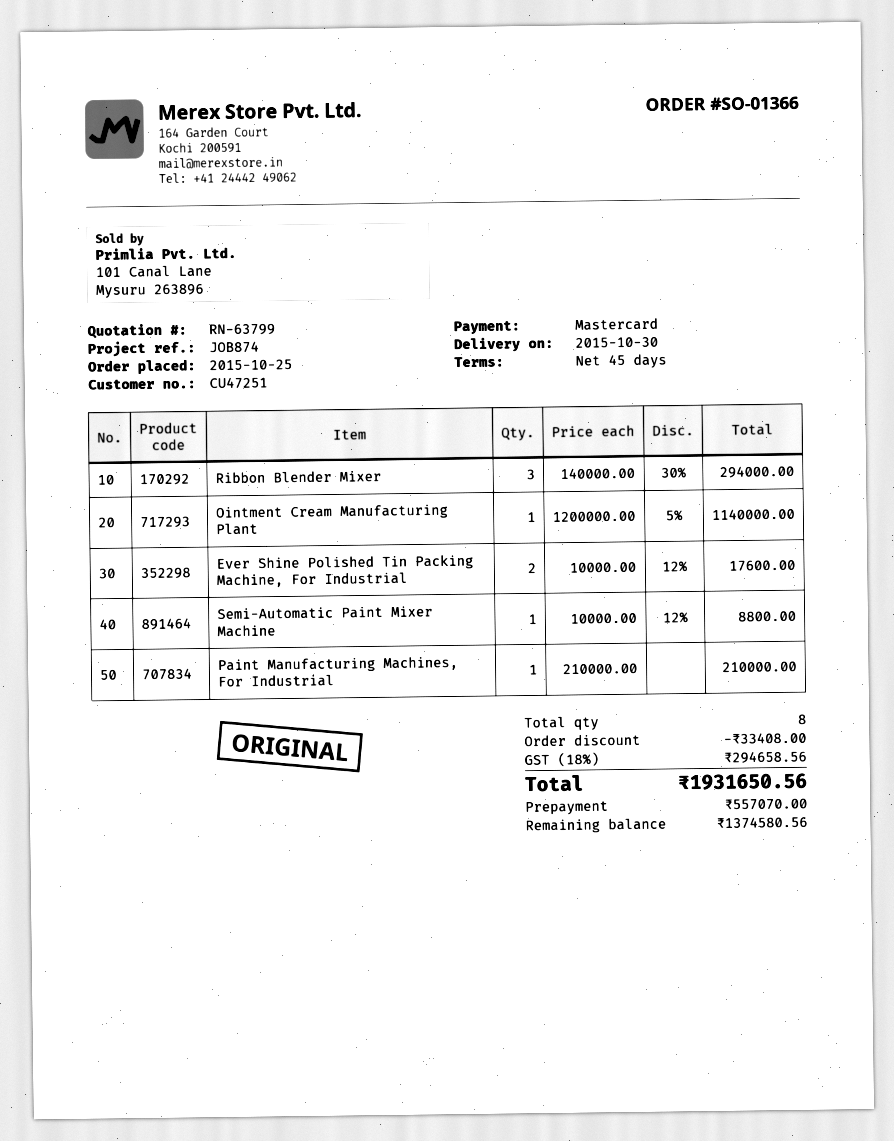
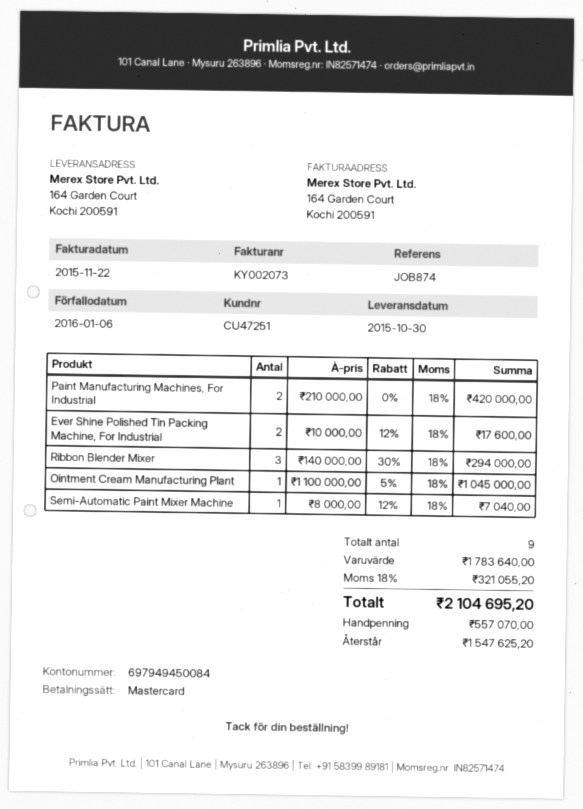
Ointment Cream Manufacturing Plant: 1 x 1200000.00 - 5% = 1140000.00 -> 1 x 1100000.00 - 5% = 1045000.00
Semi-Automatic Paint Mixer Machine: 1 x 10000.00 - 12% = 8800.00 -> 1 x 8000.00 - 12% = 7040.00
Paint Manufacturing Machines, For Industrial: 1 x 210000.00 = 210000.00 -> 2 x 210000.00 = 420000.00
total quantity: 8 -> 9
discount: 33408.00 -> none
tax: 18% = 294658.56 -> 18% = 321055.20
total: 1931650.56 -> 2104695.20
balance: 1374580.56 -> 1547625.20

